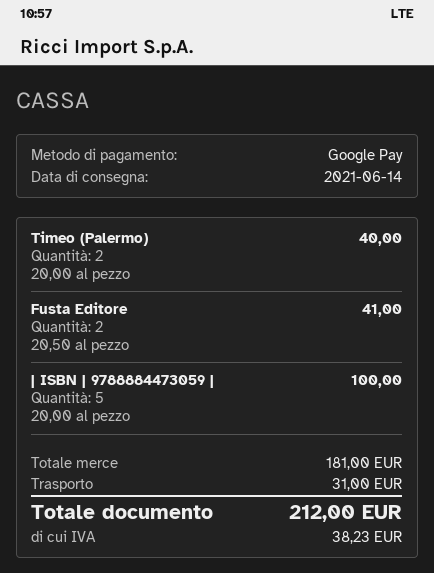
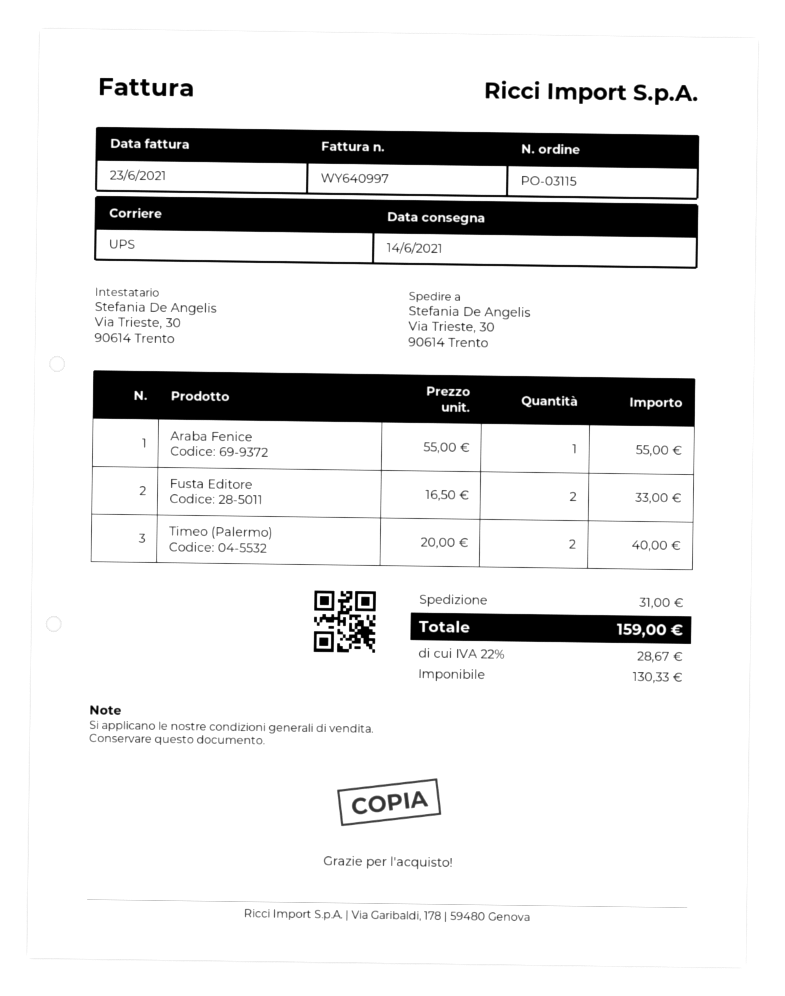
Fusta Editore: 2 x 20.50 = 41.00 -> 2 x 16.50 = 33.00
| ISBN | 9788884473059 |: 5 x 20.00 = 100.00 -> none
Araba Fenice: none -> 1 x 55.00 = 55.00
tax: 38.23 -> 28.67
total: 212.00 -> 159.00

